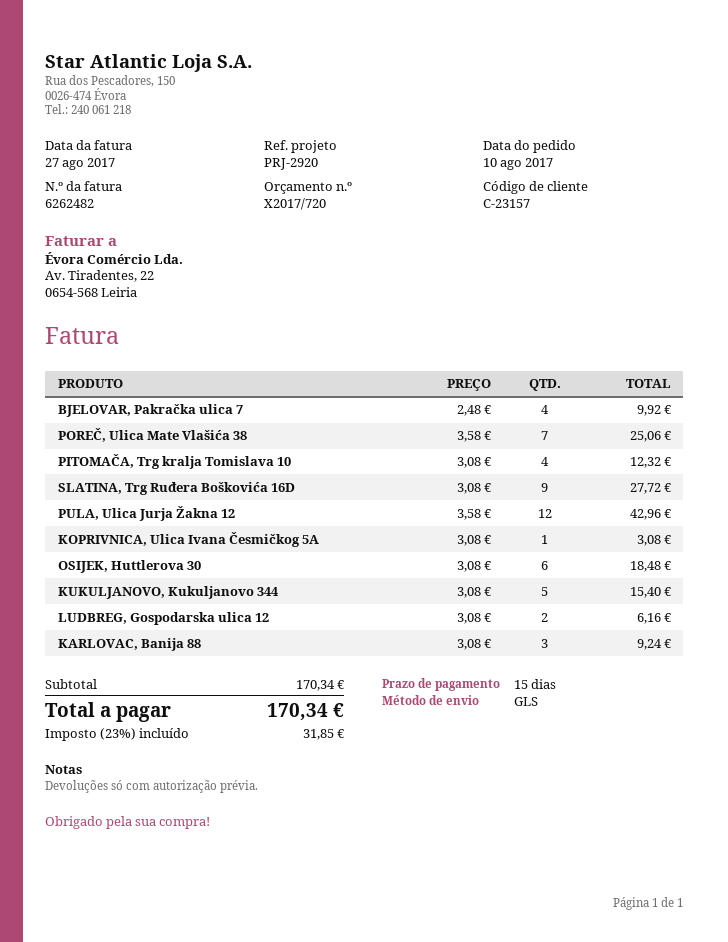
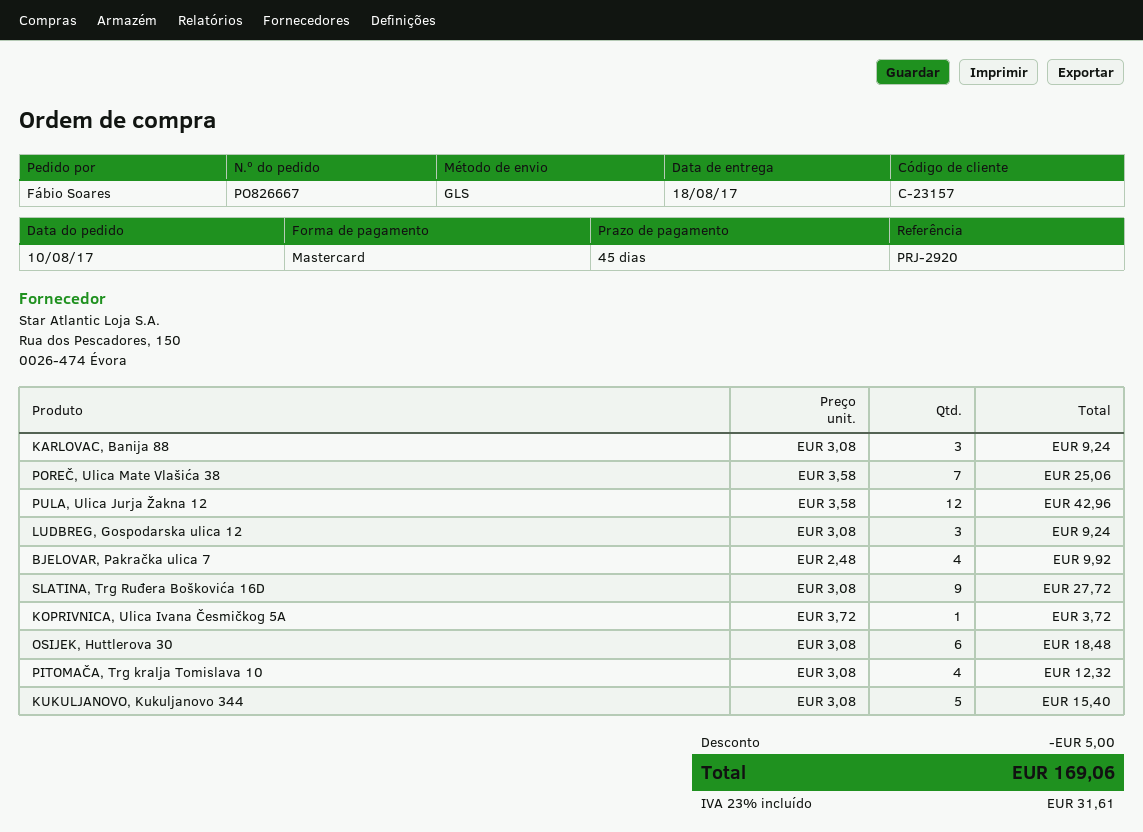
payment terms: 15 days -> 45 days
KOPRIVNICA, Ulica Ivana Česmičkog 5A: 1 x 3.08 = 3.08 -> 1 x 3.72 = 3.72
LUDBREG, Gospodarska ulica 12: 2 x 3.08 = 6.16 -> 3 x 3.08 = 9.24
discount: none -> 5.00
tax: 23% = 31.85 -> 23% = 31.61
total: 170.34 -> 169.06

